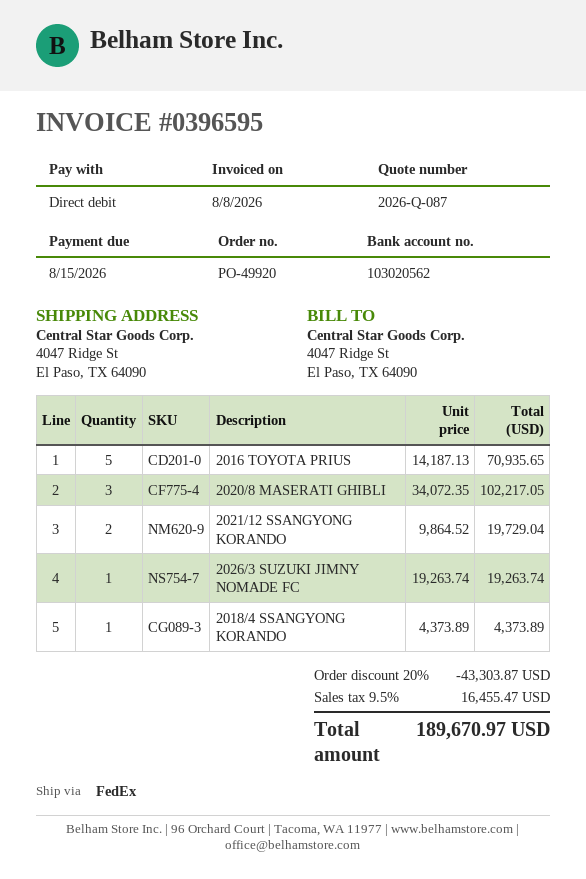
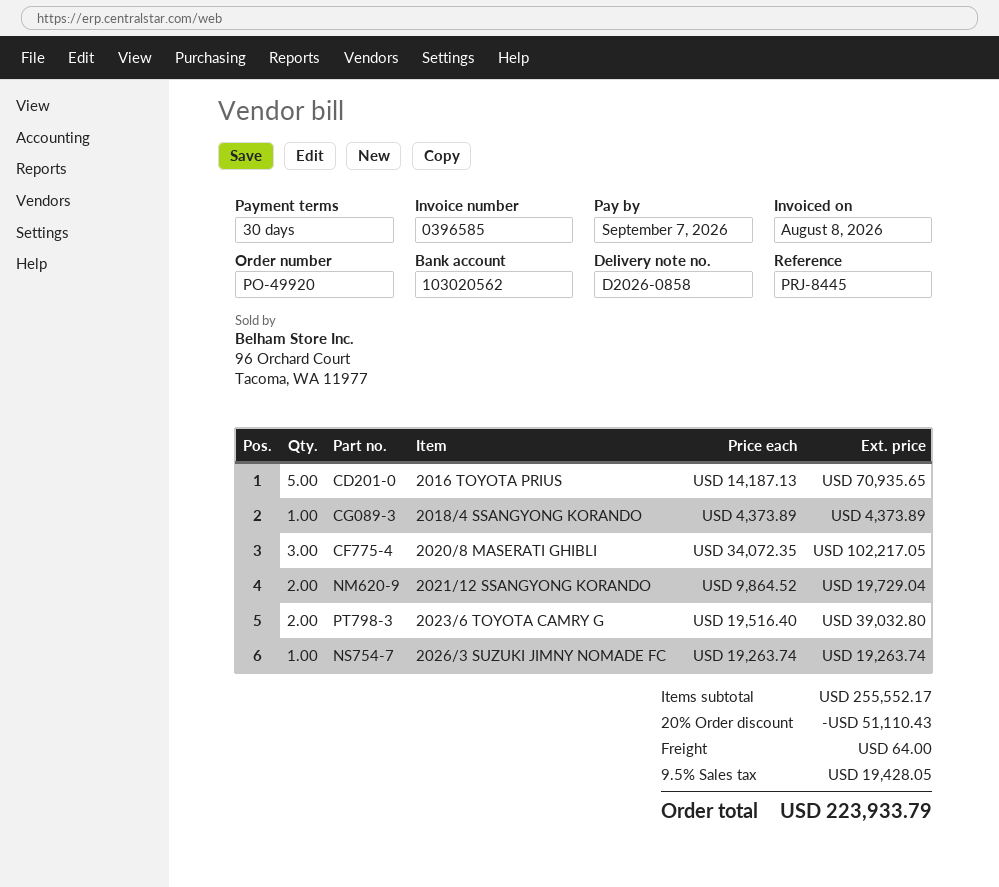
invoice number: 0396595 -> 0396585
due date: 2026-08-15 -> 2026-09-07
2023/6 TOYOTA CAMRY G: none -> 2 x 19516.40 = 39032.80
discount: 20% = 43303.87 -> 20% = 51110.43
shipping: none -> 64.00
tax: 9.5% = 16455.47 -> 9.5% = 19428.05
total: 189670.97 -> 223933.79

